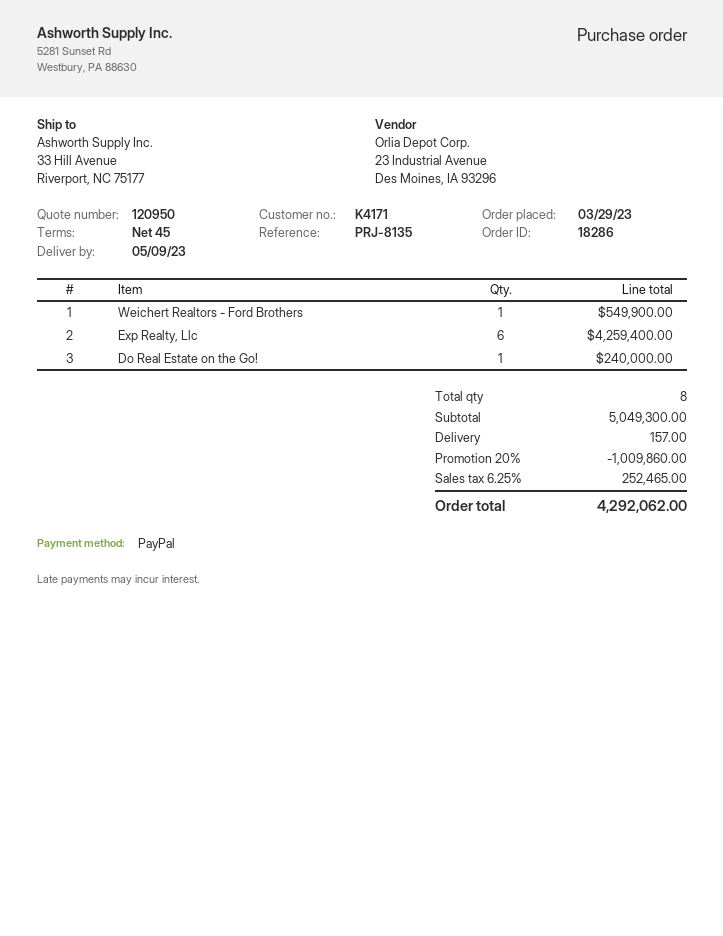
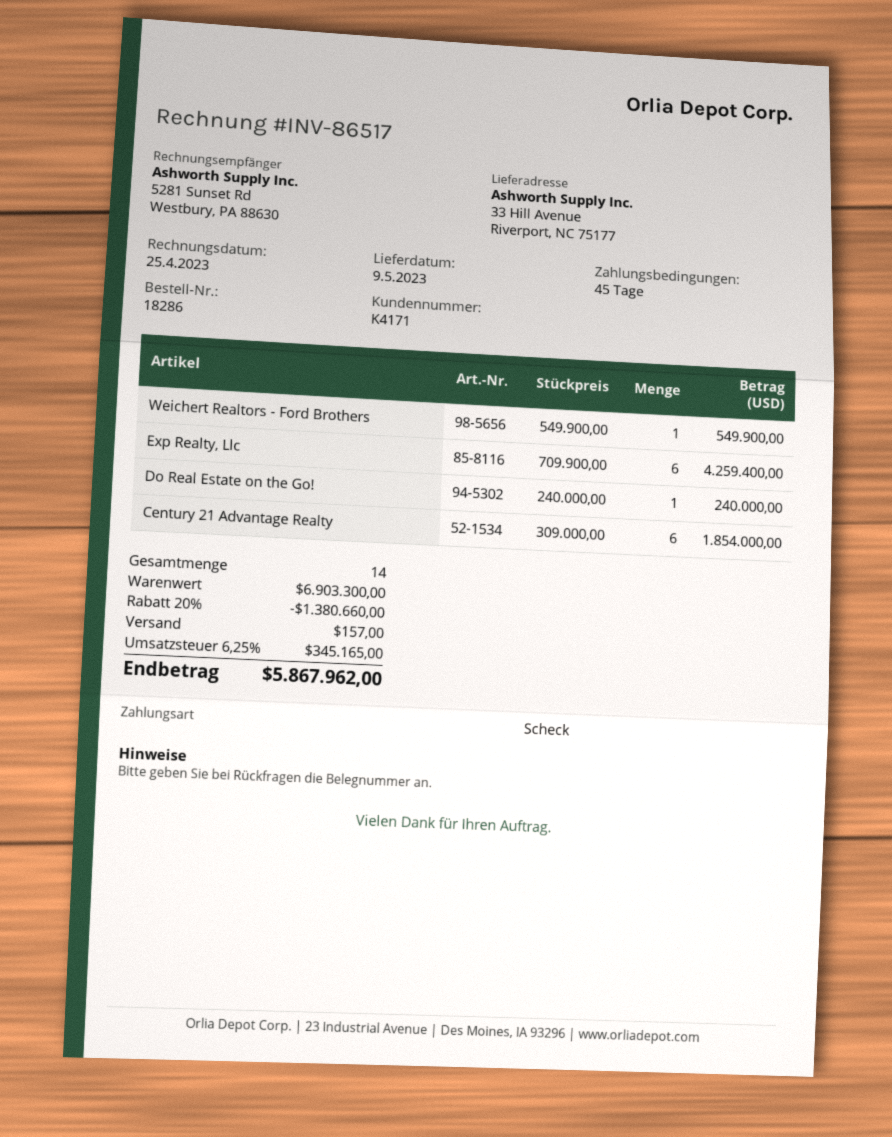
payment method: PayPal -> cheque
Century 21 Advantage Realty: none -> 6 for 1854000.00
total quantity: 8 -> 14
subtotal: 5049300.00 -> 6903300.00
discount: 20% = 1009860.00 -> 20% = 1380660.00
tax: 6.25% = 252465.00 -> 6.25% = 345165.00
total: 4292062.00 -> 5867962.00

